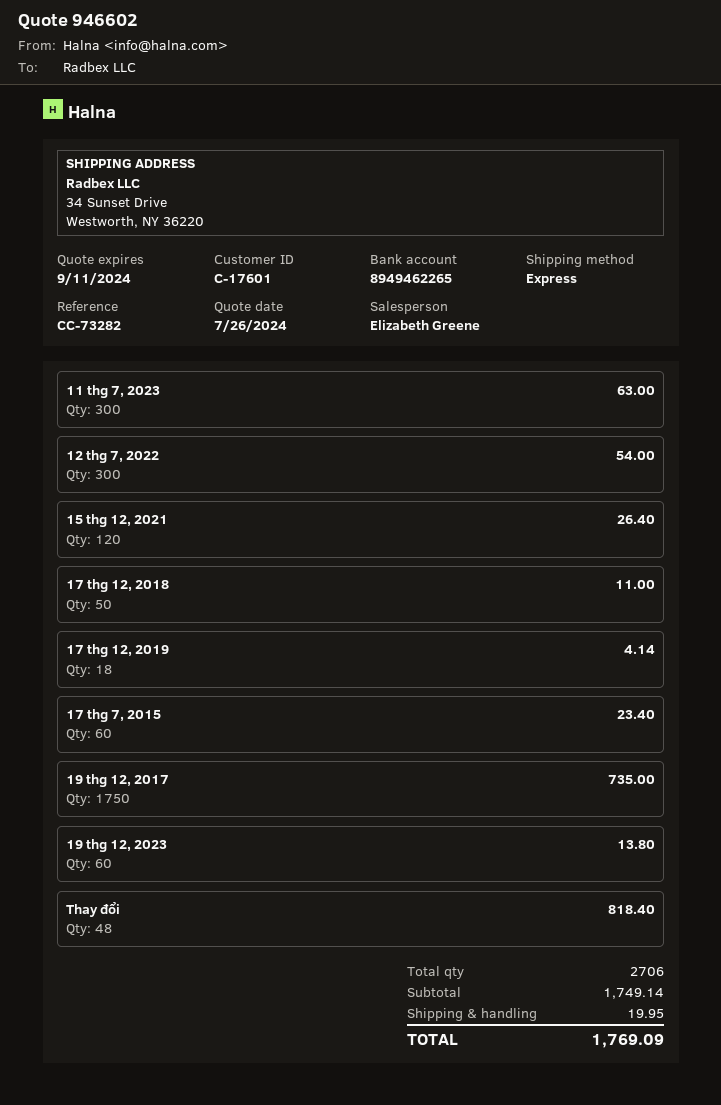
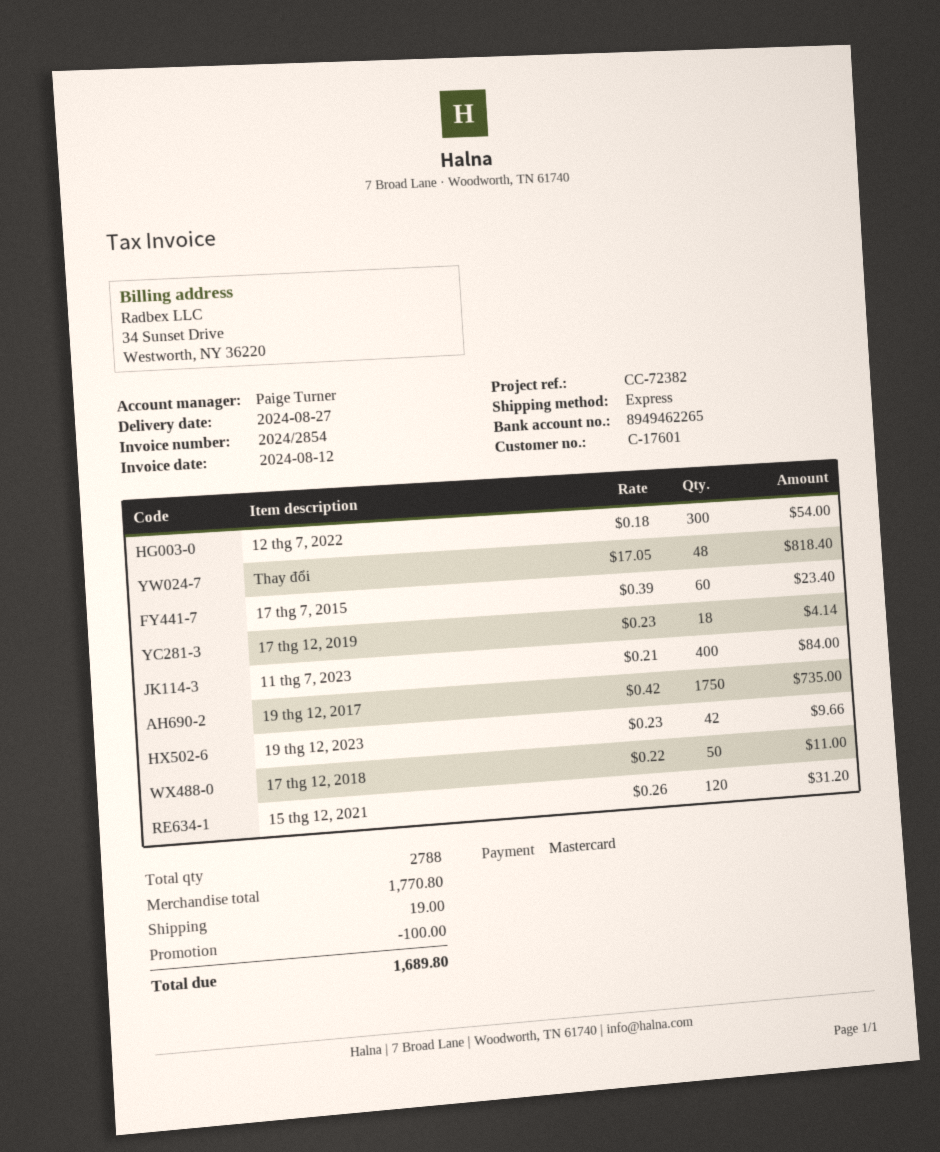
reference: CC-73282 -> CC-72382
sales rep: Elizabeth Greene -> Paige Turner
11 thg 7, 2023: 300 for 63.00 -> 400 for 84.00
15 thg 12, 2021: 120 for 26.40 -> 120 for 31.20
19 thg 12, 2023: 60 for 13.80 -> 42 for 9.66
total quantity: 2706 -> 2788
subtotal: 1749.14 -> 1770.80
discount: none -> 100.00
shipping: 19.95 -> 19.00
total: 1769.09 -> 1689.80

